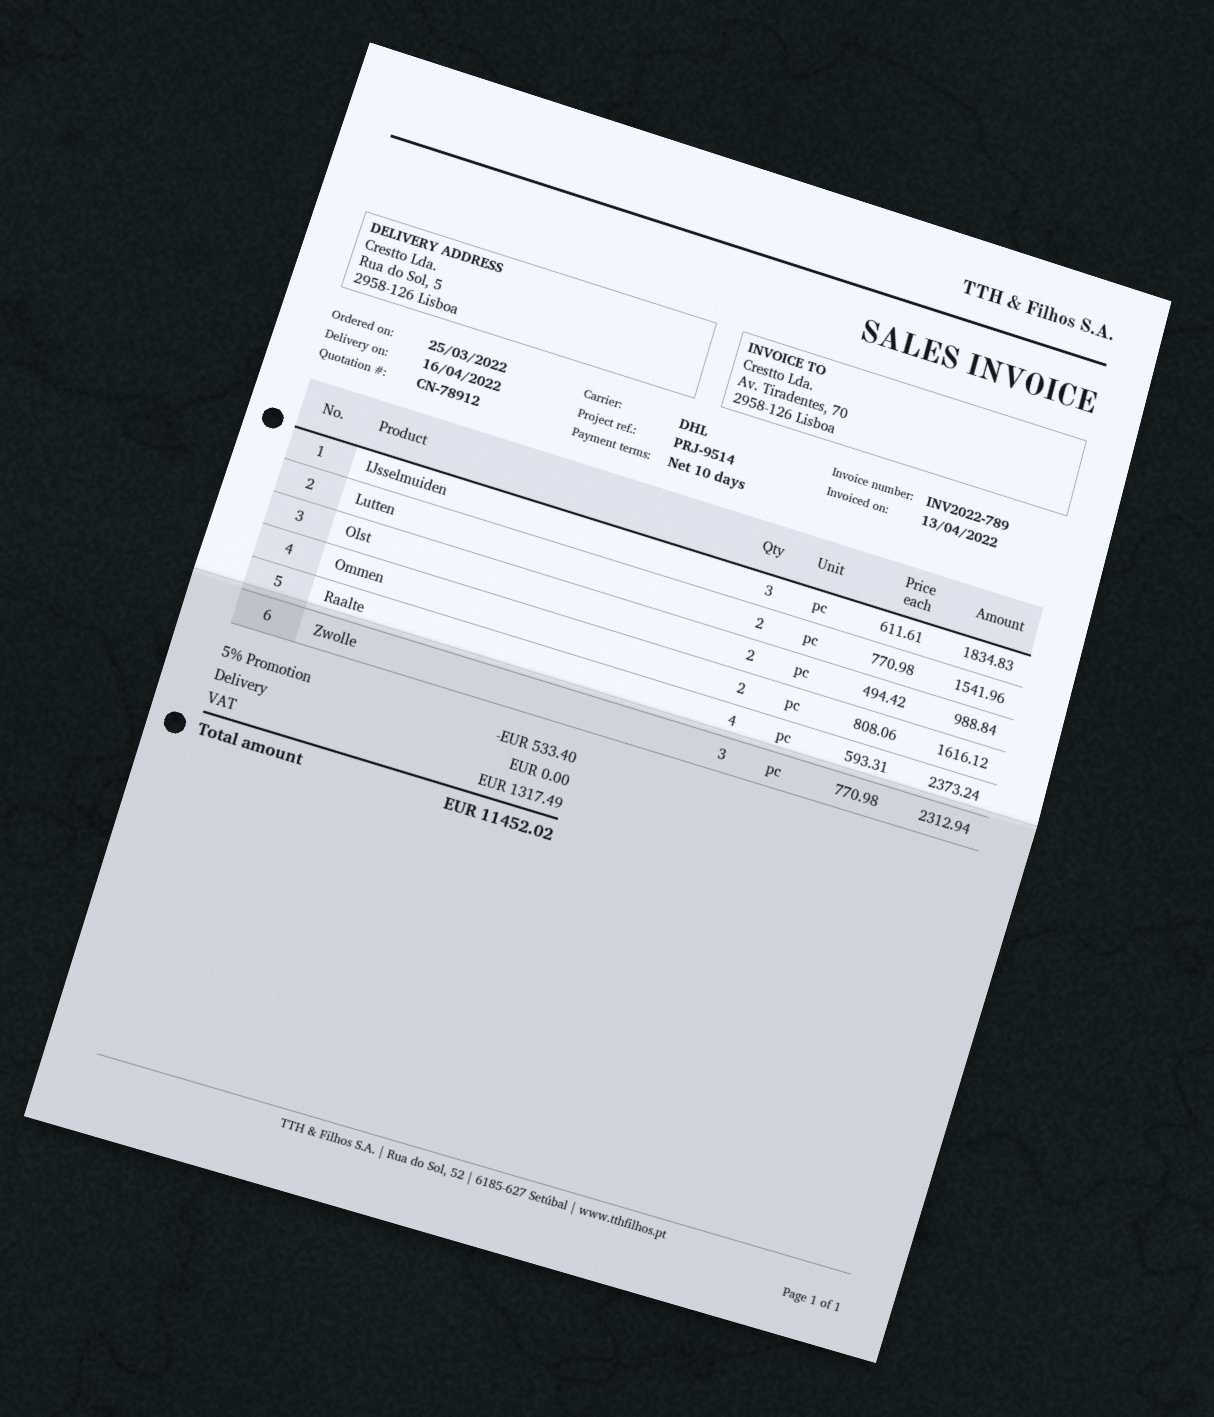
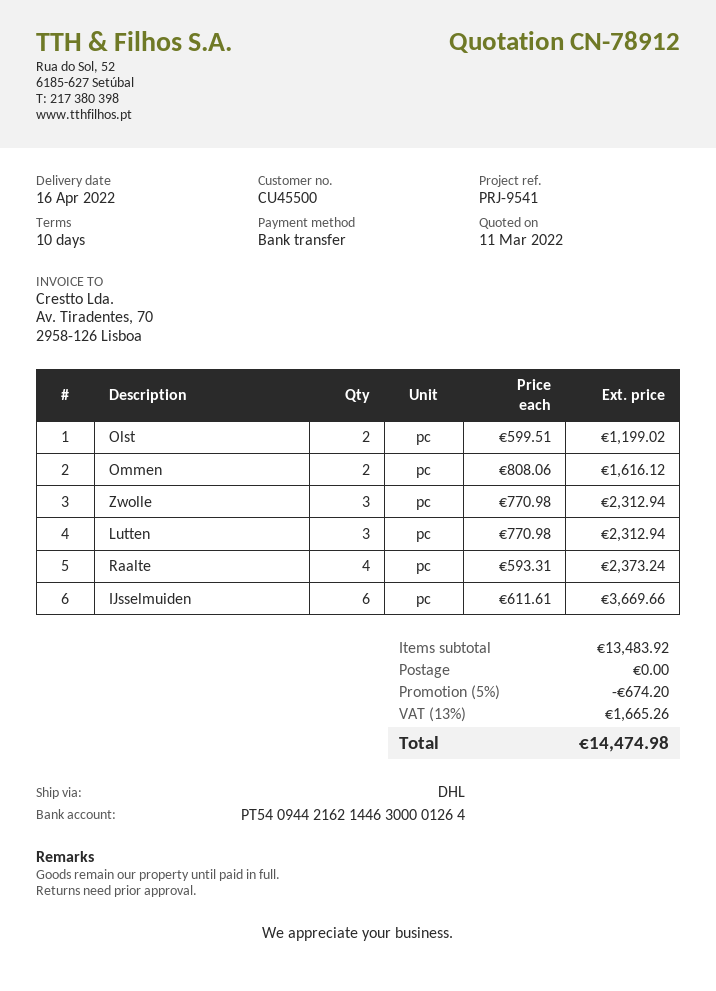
reference: PRJ-9514 -> PRJ-9541
IJsselmuiden: 3 x 611.61 = 1834.83 -> 6 x 611.61 = 3669.66
Lutten: 2 x 770.98 = 1541.96 -> 3 x 770.98 = 2312.94
Olst: 2 x 494.42 = 988.84 -> 2 x 599.51 = 1199.02
discount: 5% = 533.40 -> 5% = 674.20
tax: 1317.49 -> 1665.26
total: 11452.02 -> 14474.98

